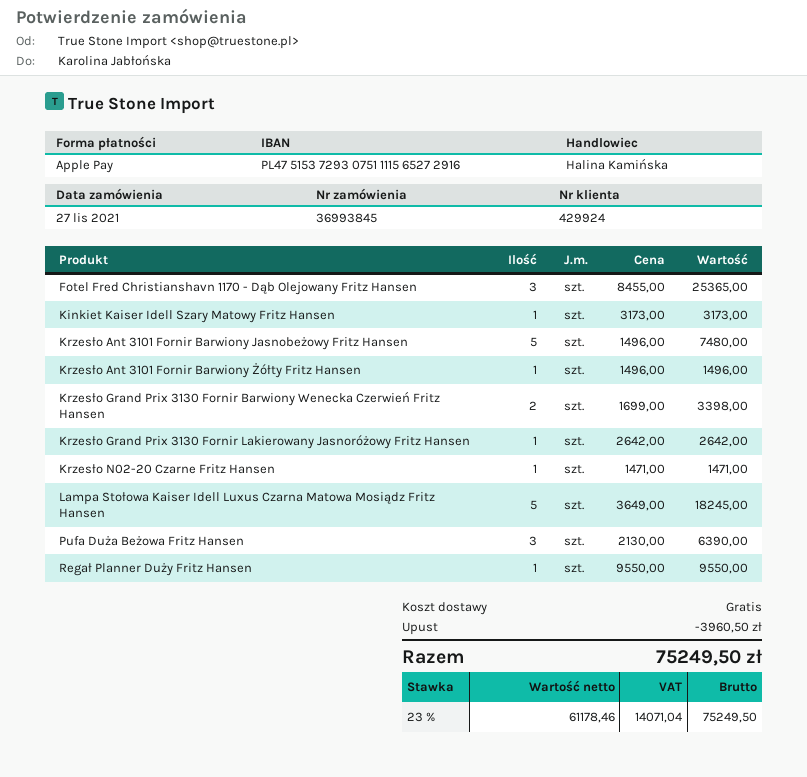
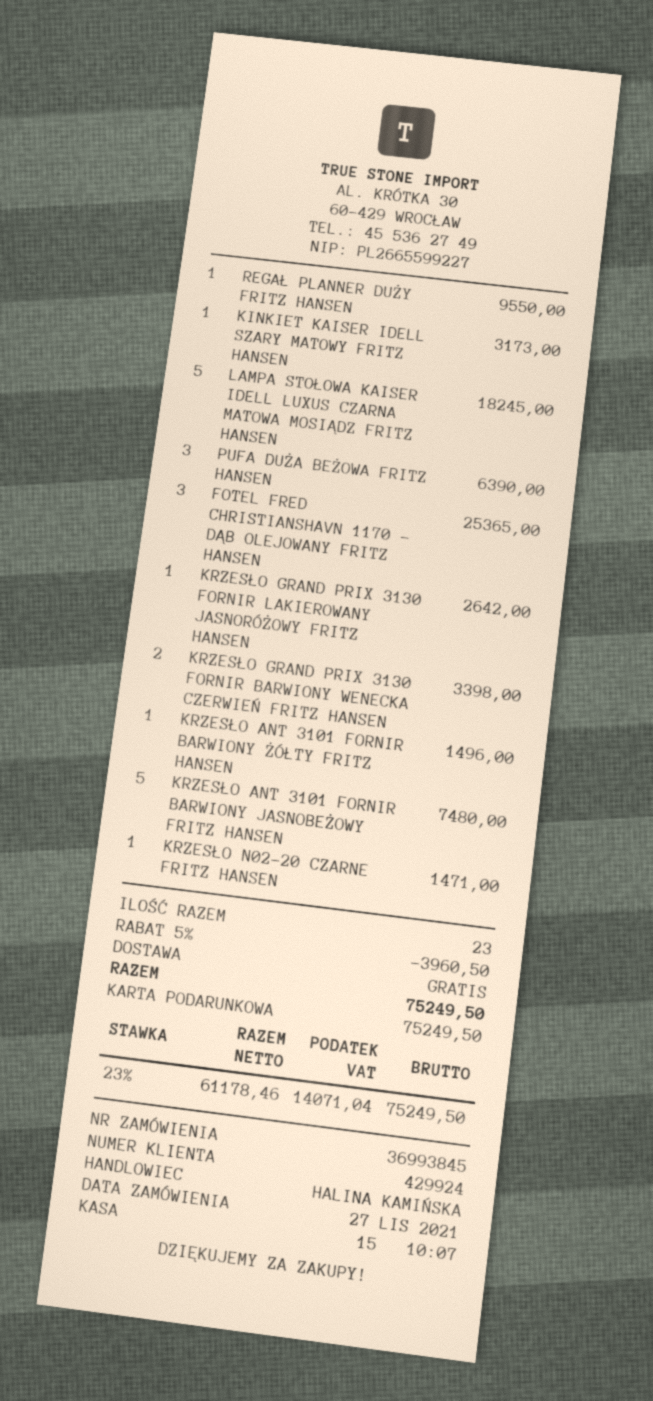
payment method: Apple Pay -> gift card

